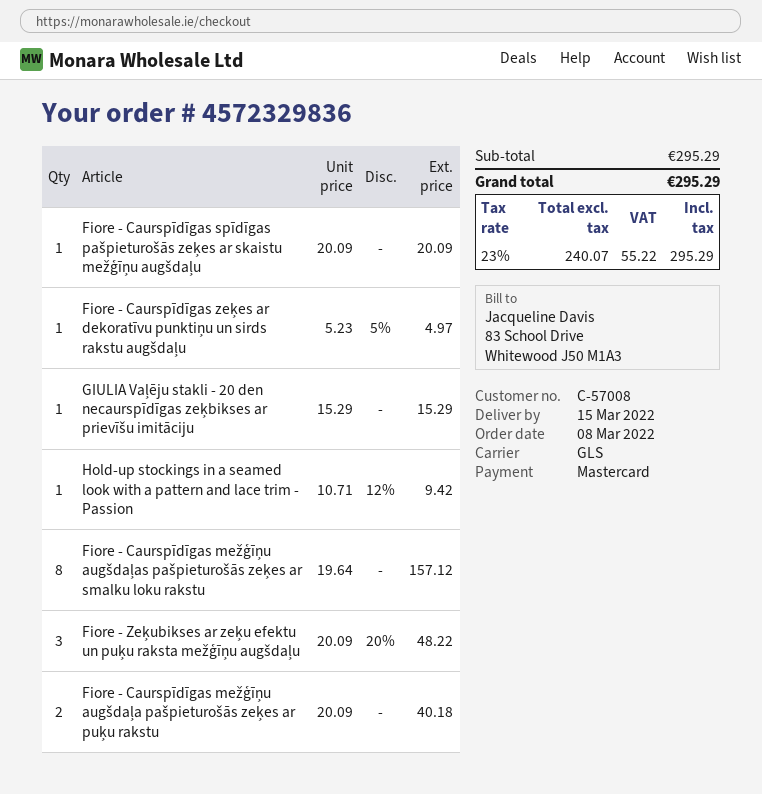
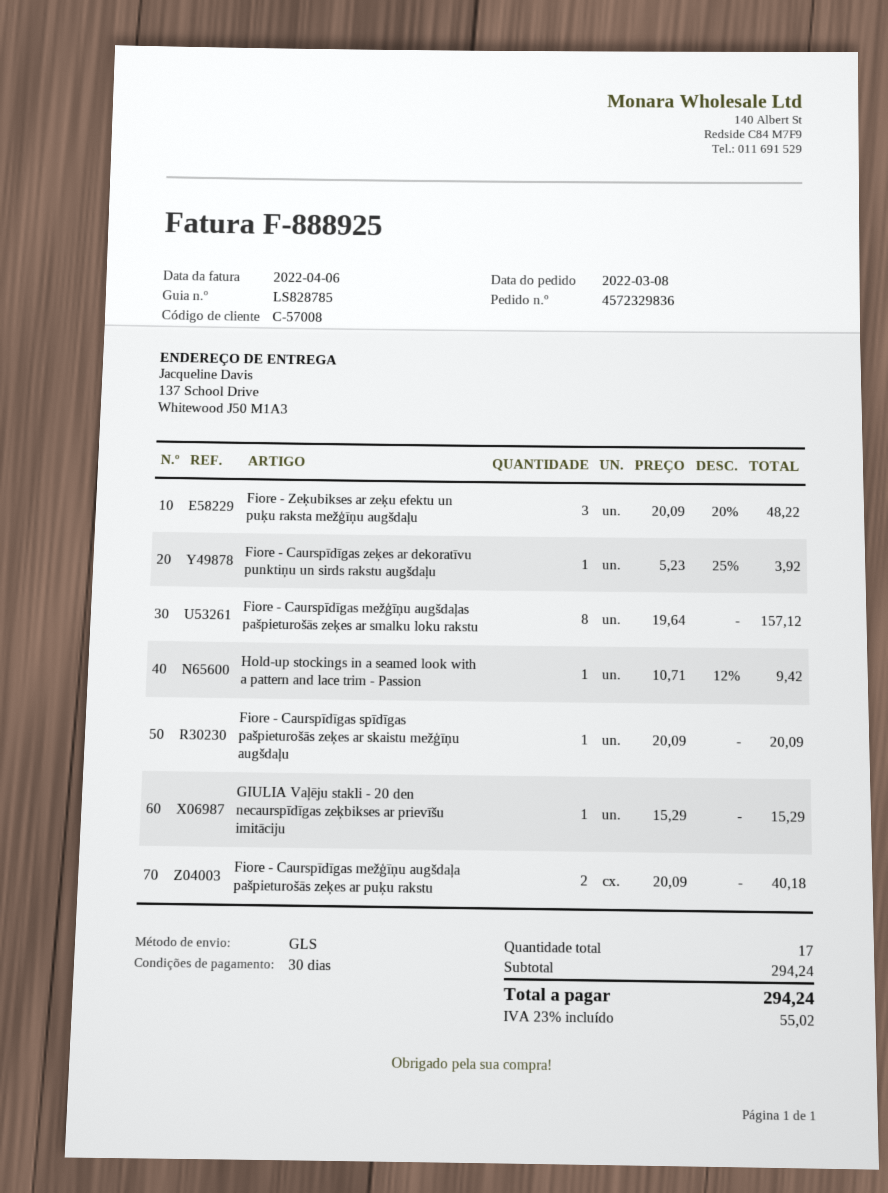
Fiore - Caurspīdīgas zeķes ar dekoratīvu punktiņu un sirds rakstu augšdaļu: 1 x 5.23 - 5% = 4.97 -> 1 x 5.23 - 25% = 3.92
subtotal: 295.29 -> 294.24
tax: 23% = 55.22 -> 23% = 55.02
total: 295.29 -> 294.24

